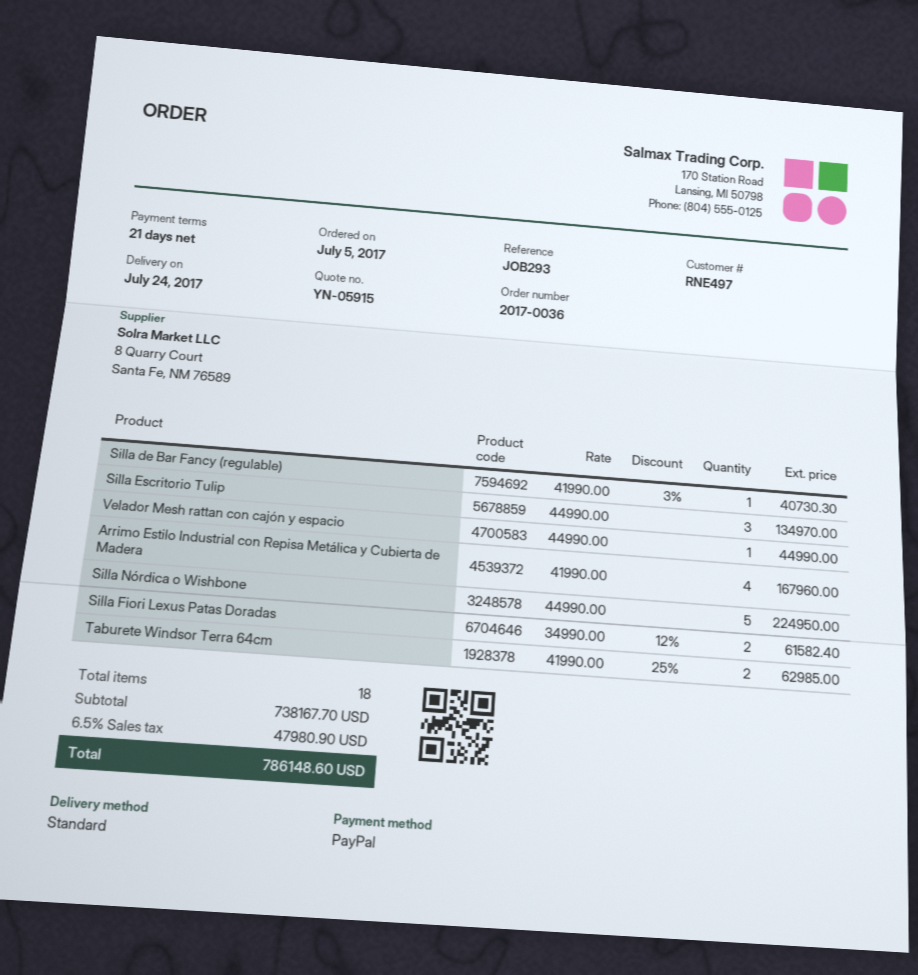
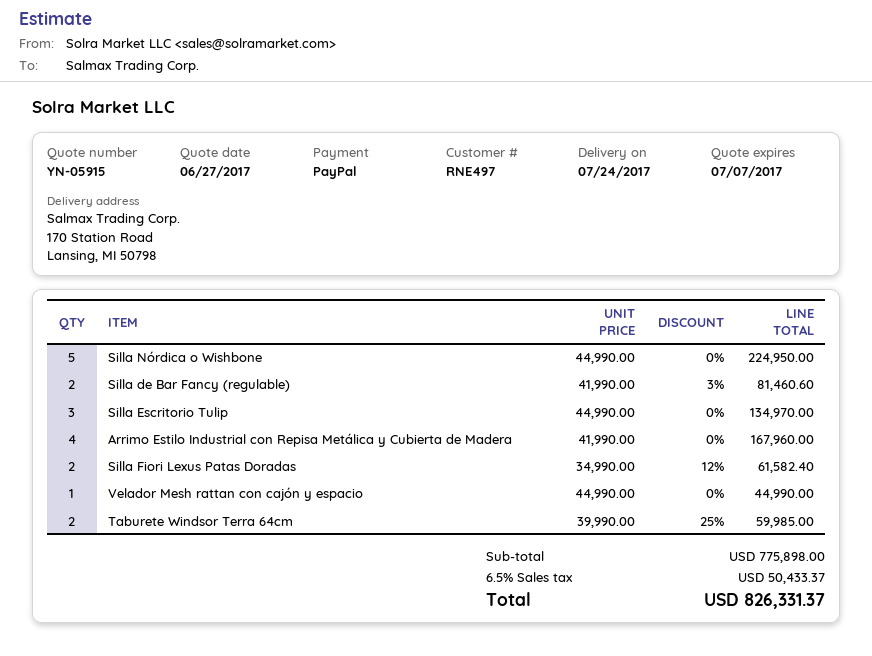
Silla de Bar Fancy (regulable): 1 x 41990.00 - 3% = 40730.30 -> 2 x 41990.00 - 3% = 81460.60
Taburete Windsor Terra 64cm: 2 x 41990.00 - 25% = 62985.00 -> 2 x 39990.00 - 25% = 59985.00
subtotal: 738167.70 -> 775898.00
tax: 6.5% = 47980.90 -> 6.5% = 50433.37
total: 786148.60 -> 826331.37

